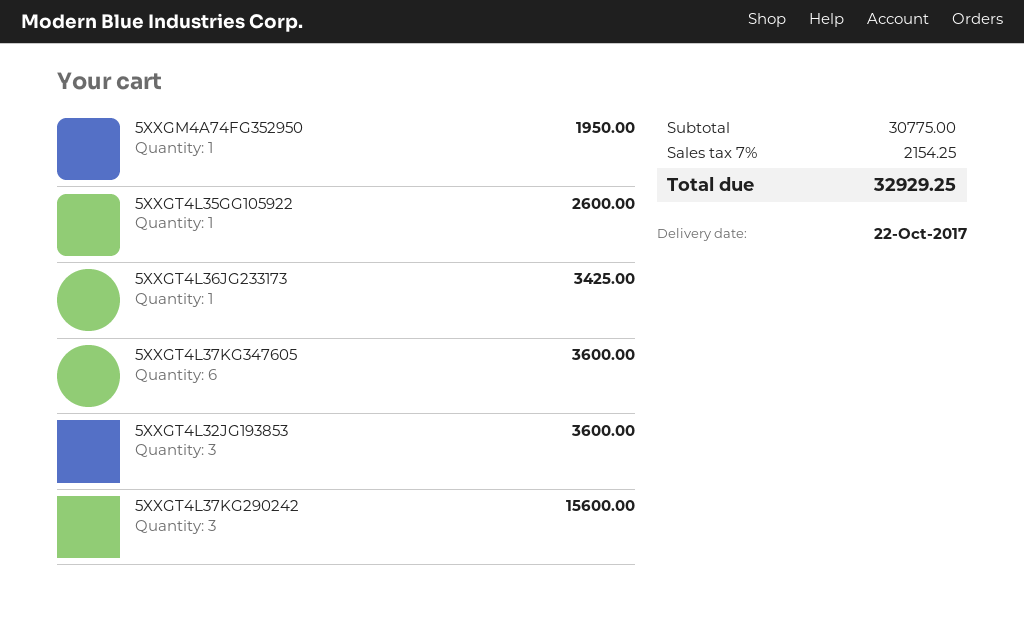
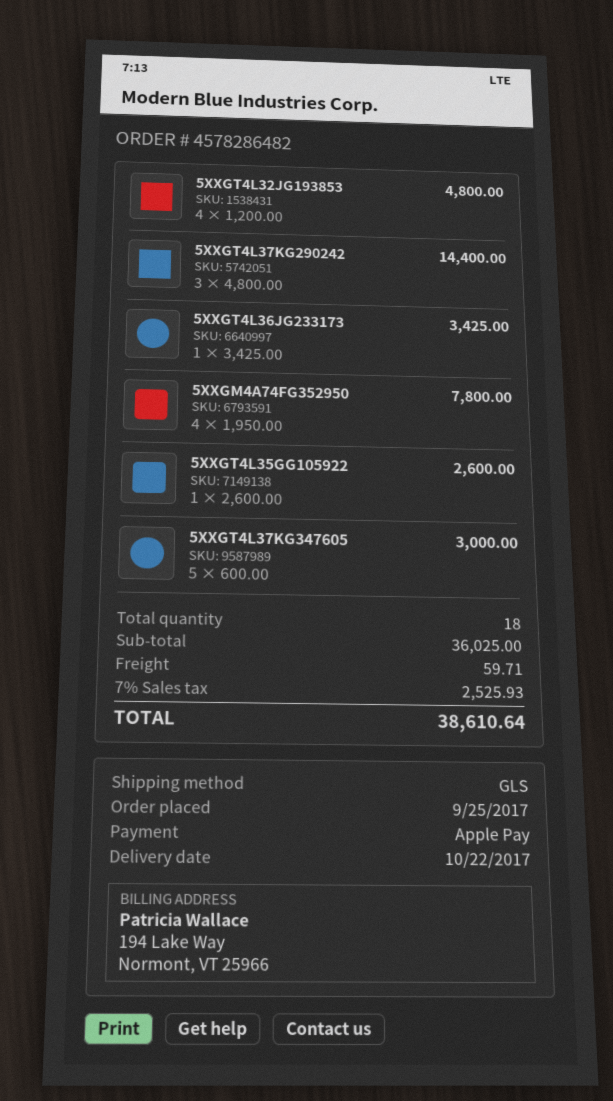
5XXGM4A74FG352950: 1 for 1950.00 -> 4 for 7800.00
5XXGT4L37KG347605: 6 for 3600.00 -> 5 for 3000.00
5XXGT4L32JG193853: 3 for 3600.00 -> 4 for 4800.00
5XXGT4L37KG290242: 3 for 15600.00 -> 3 for 14400.00
subtotal: 30775.00 -> 36025.00
shipping: none -> 59.71
tax: 7% = 2154.25 -> 7% = 2525.93
total: 32929.25 -> 38610.64

